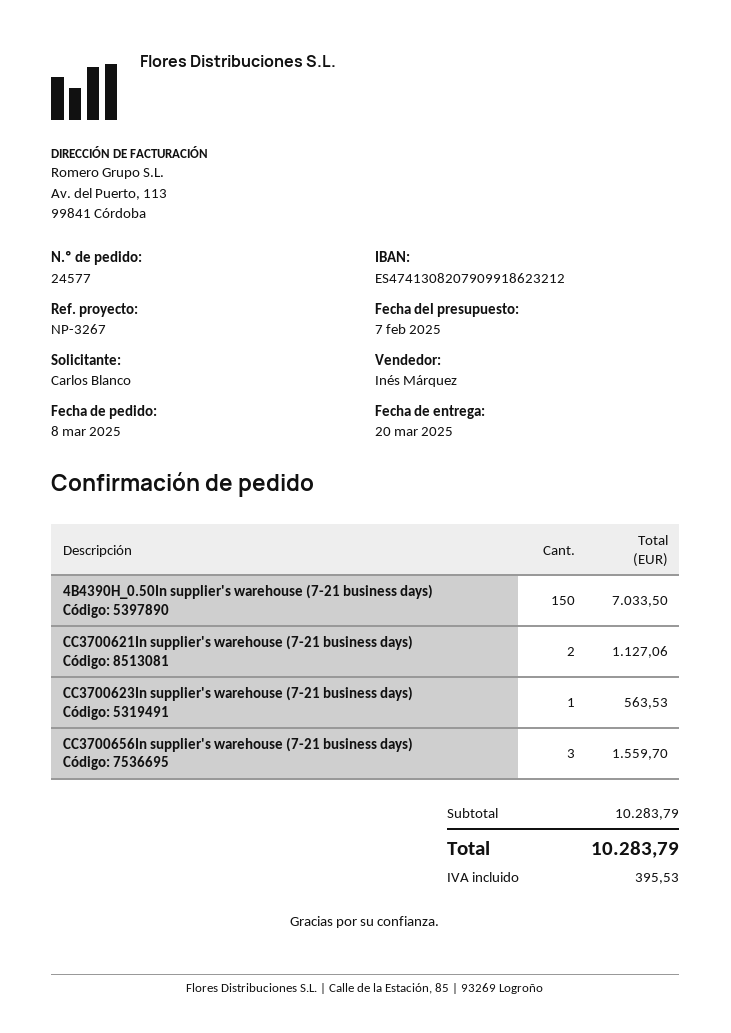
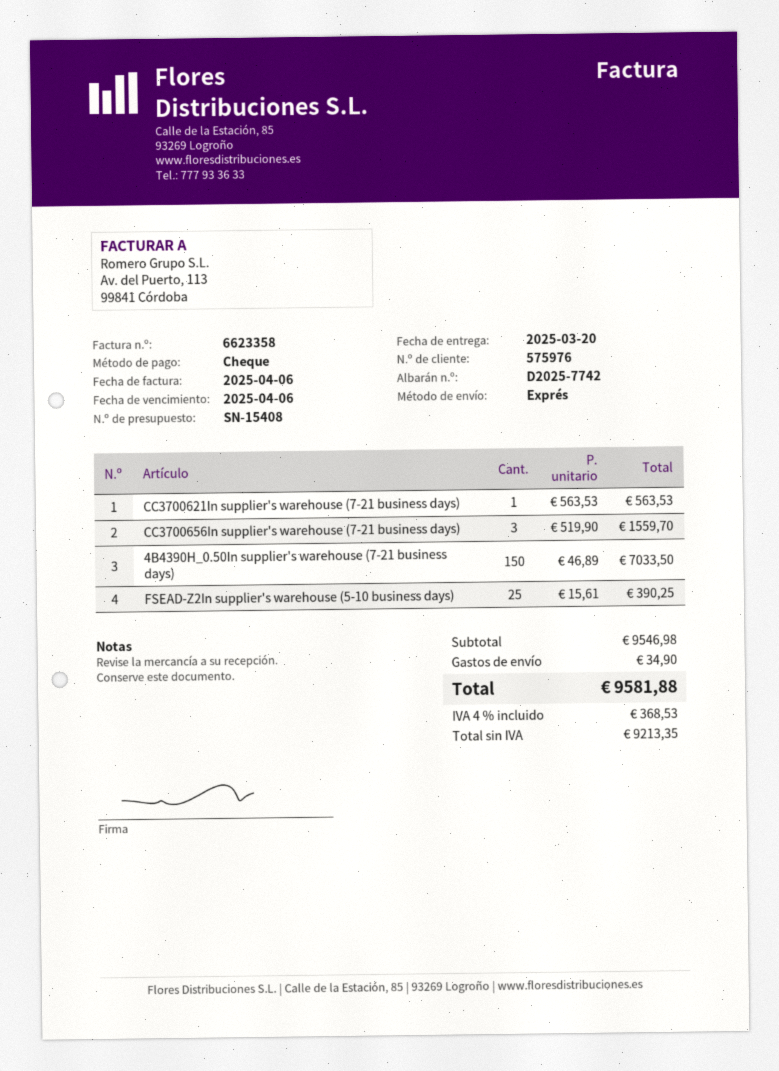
CC3700621In supplier's warehouse (7-21 business days): 2 for 1127.06 -> 1 for 563.53
CC3700623In supplier's warehouse (7-21 business days): 1 for 563.53 -> none
FSEAD-Z2In supplier's warehouse (5-10 business days): none -> 25 for 390.25
subtotal: 10283.79 -> 9546.98
shipping: none -> 34.90
tax: 395.53 -> 368.53
total: 10283.79 -> 9581.88

